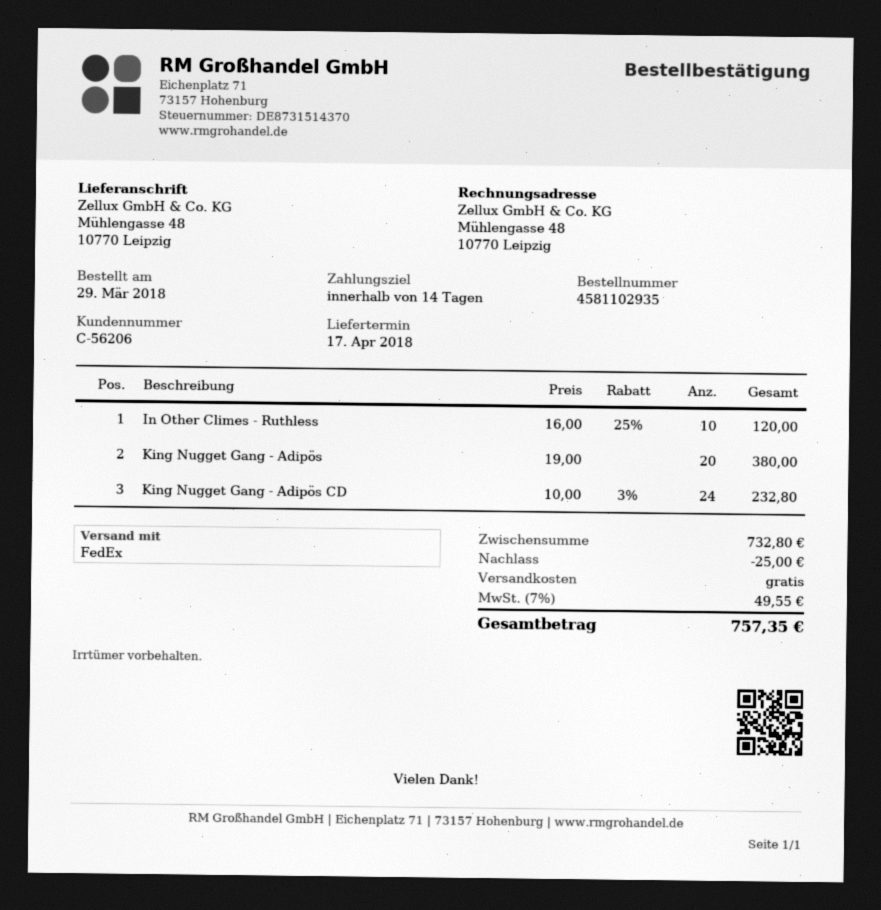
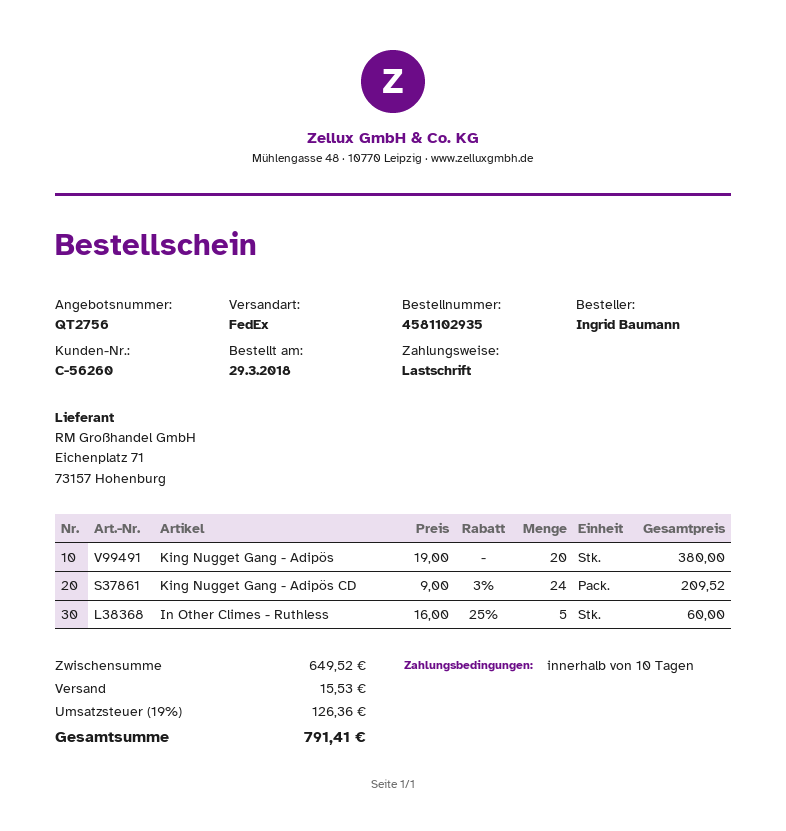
payment terms: 14 days -> 10 days
customer number: C-56206 -> C-56260
In Other Climes - Ruthless: 10 x 16.00 - 25% = 120.00 -> 5 x 16.00 - 25% = 60.00
King Nugget Gang - Adipös CD: 24 x 10.00 - 3% = 232.80 -> 24 x 9.00 - 3% = 209.52
subtotal: 732.80 -> 649.52
discount: 25.00 -> none
shipping: 0.00 -> 15.53
tax: 7% = 49.55 -> 19% = 126.36
total: 757.35 -> 791.41

